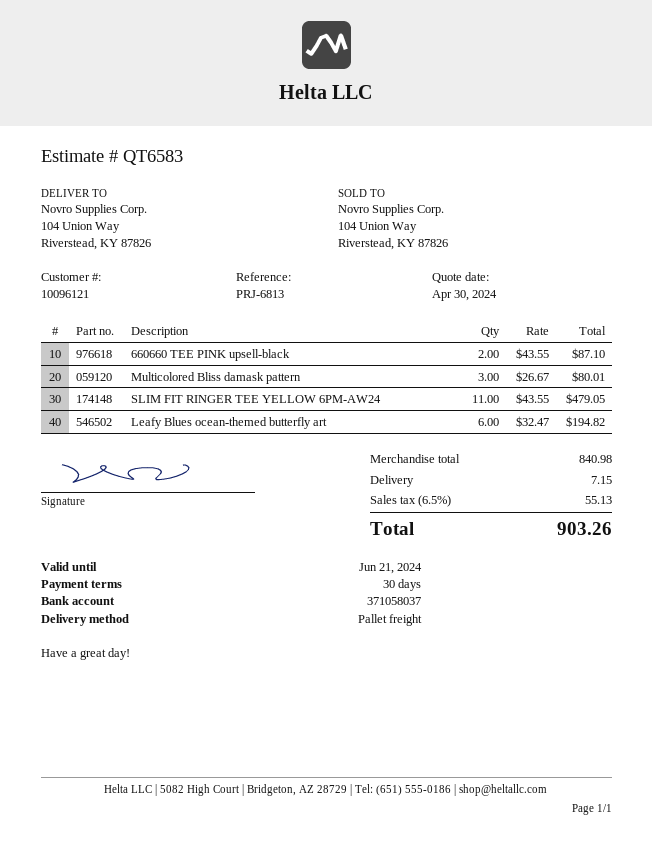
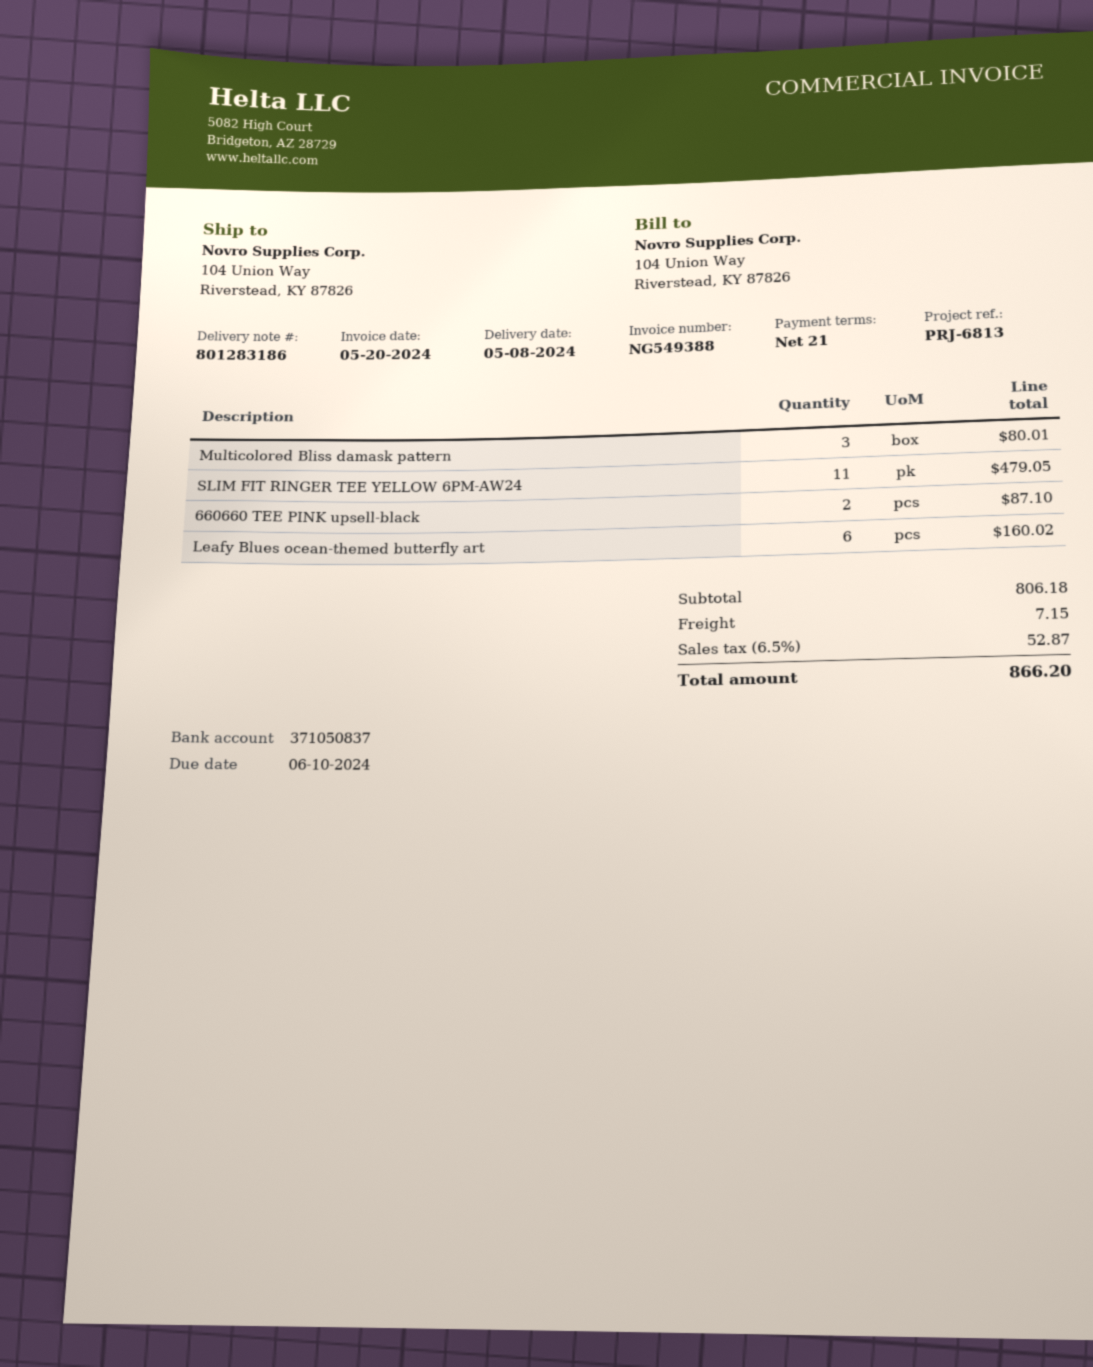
payment terms: 30 days -> 21 days
bank account: 371058037 -> 371050837
Leafy Blues ocean-themed butterfly art: 6 for 194.82 -> 6 for 160.02
subtotal: 840.98 -> 806.18
tax: 6.5% = 55.13 -> 6.5% = 52.87
total: 903.26 -> 866.20

